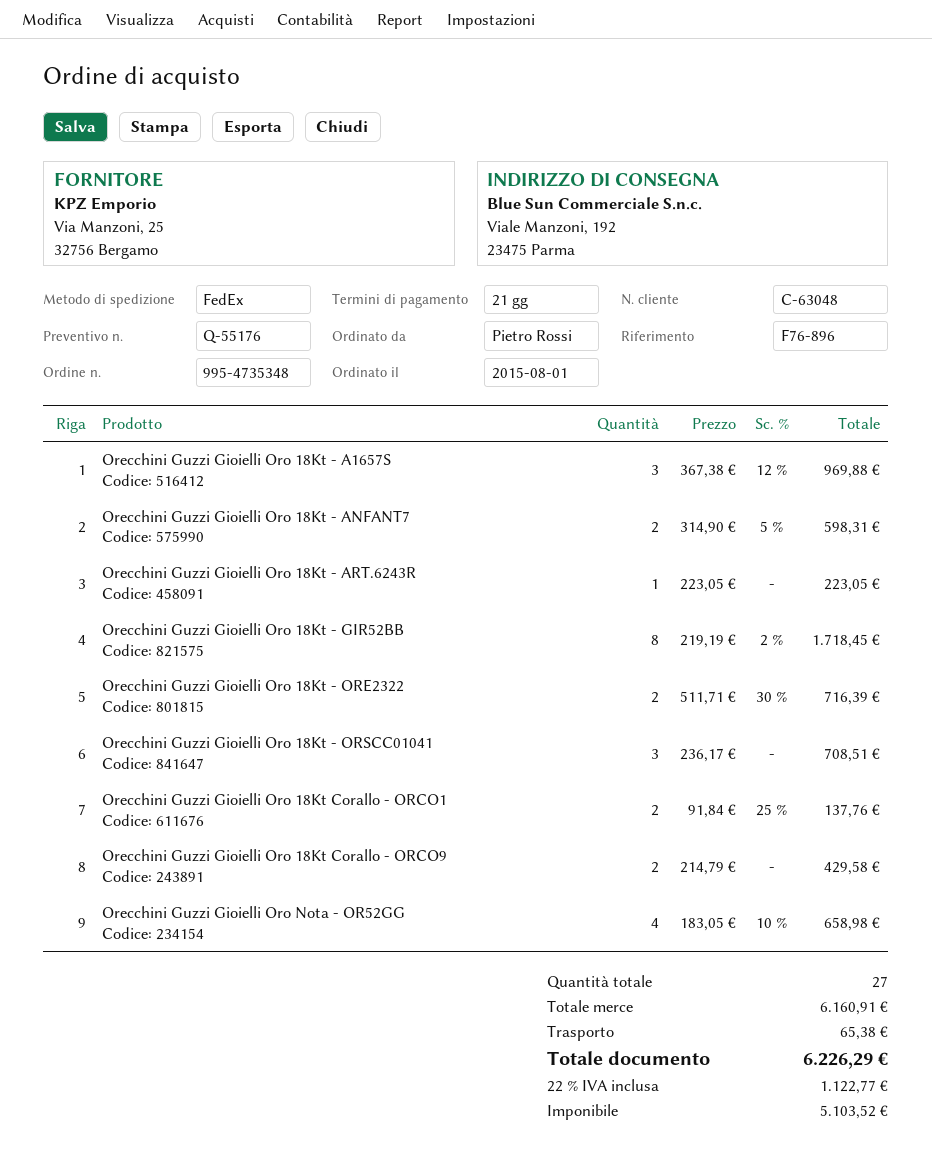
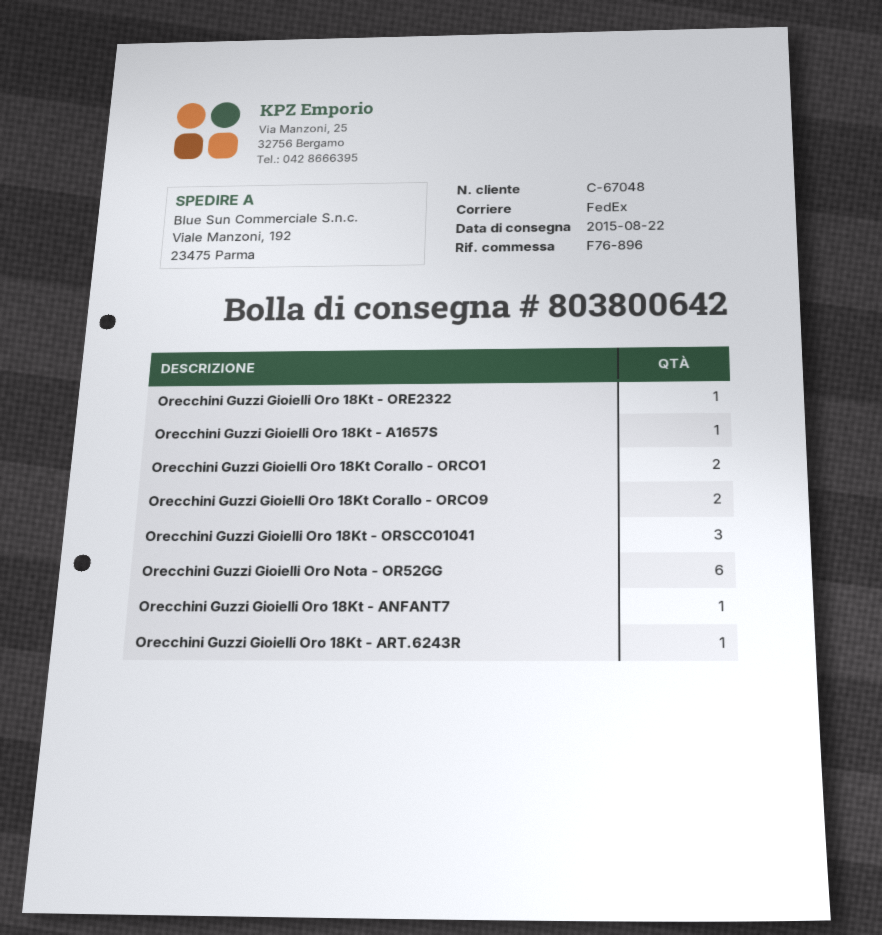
customer number: C-63048 -> C-67048
Orecchini Guzzi Gioielli Oro 18Kt - A1657S: 3 -> 1
Orecchini Guzzi Gioielli Oro 18Kt - ANFANT7: 2 -> 1
Orecchini Guzzi Gioielli Oro 18Kt - GIR52BB: 8 -> none
Orecchini Guzzi Gioielli Oro 18Kt - ORE2322: 2 -> 1
Orecchini Guzzi Gioielli Oro Nota - OR52GG: 4 -> 6

